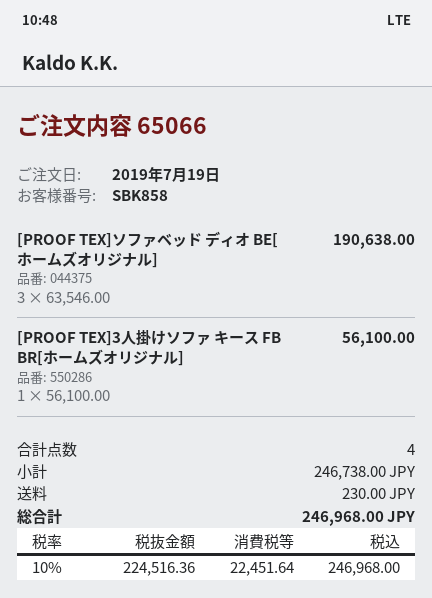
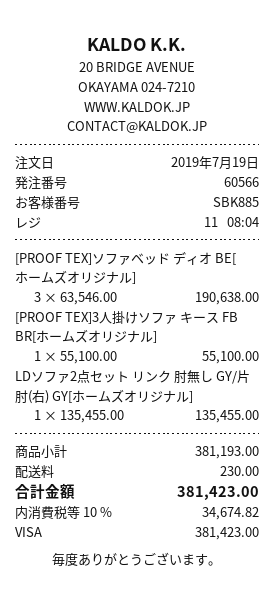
order number: 65066 -> 60566
customer number: SBK858 -> SBK885
[PROOF TEX]3人掛けソファ キース FB BR[ホームズオリジナル]: 1 x 56100.00 = 56100.00 -> 1 x 55100.00 = 55100.00
LDソファ2点セット リンク 肘無し GY/片肘(右) GY[ホームズオリジナル]: none -> 1 x 135455.00 = 135455.00
subtotal: 246738.00 -> 381193.00
tax: 10% = 22451.64 -> 10% = 34674.82
total: 246968.00 -> 381423.00

